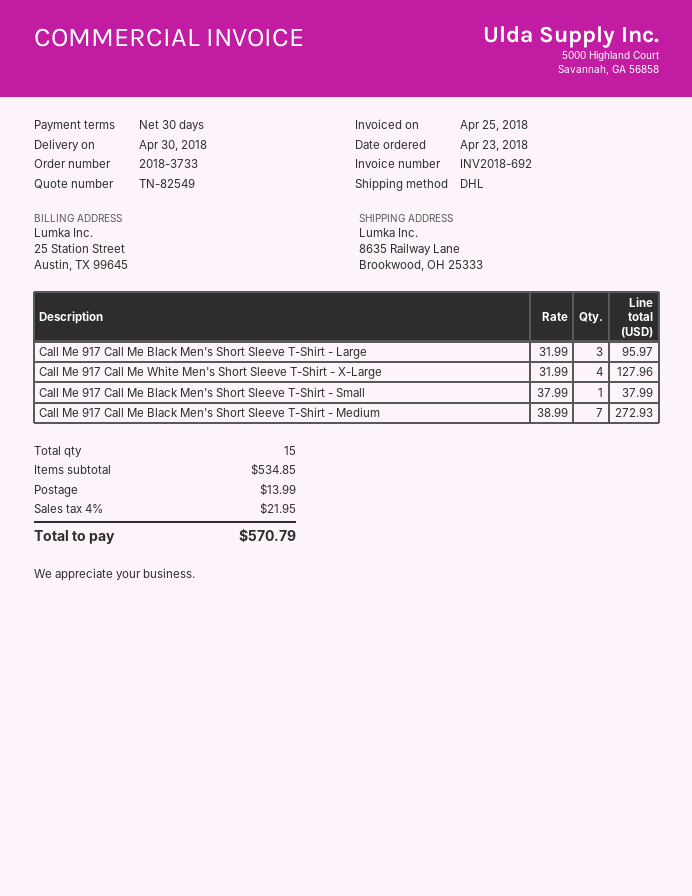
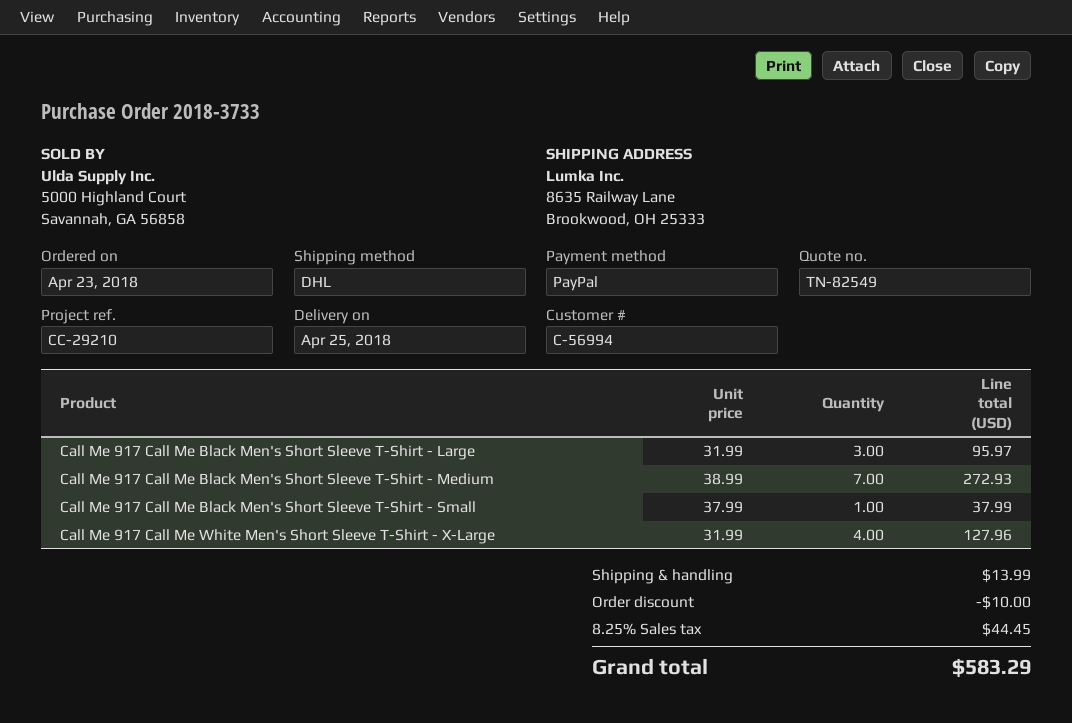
delivery date: 2018-04-30 -> 2018-04-25
discount: none -> 10.00
tax: 4% = 21.95 -> 8.25% = 44.45
total: 570.79 -> 583.29

